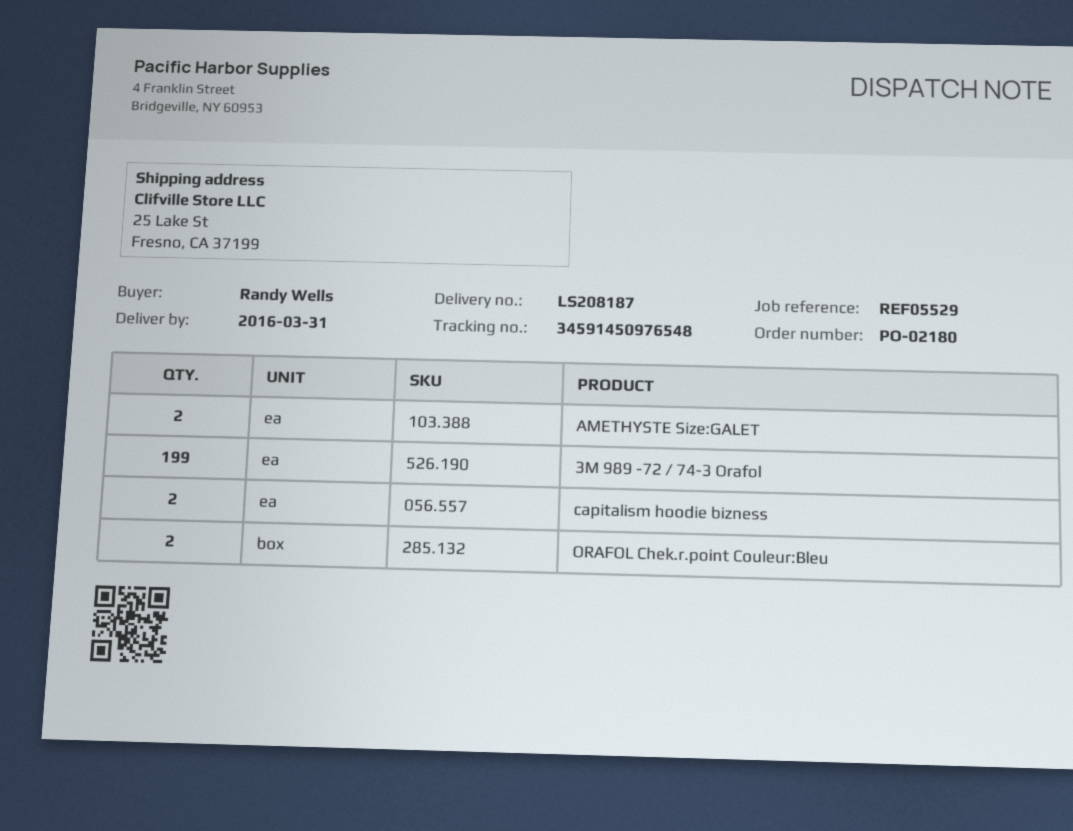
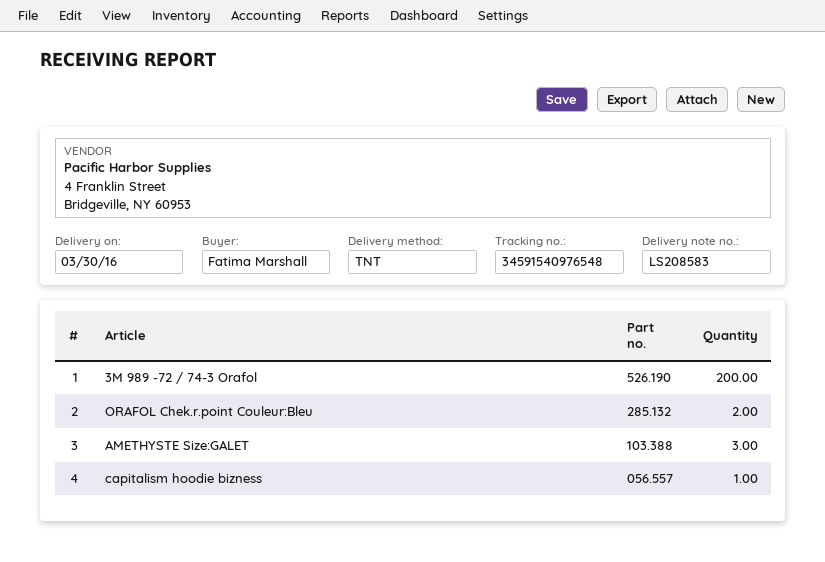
delivery note number: LS208187 -> LS208583
delivery date: 2016-03-31 -> 2016-03-30
ordered by: Randy Wells -> Fatima Marshall
tracking number: 34591450976548 -> 34591540976548
AMETHYSTE Size:GALET: 2 -> 3
3M 989 -72 / 74-3 Orafol: 199 -> 200
capitalism hoodie bizness: 2 -> 1

